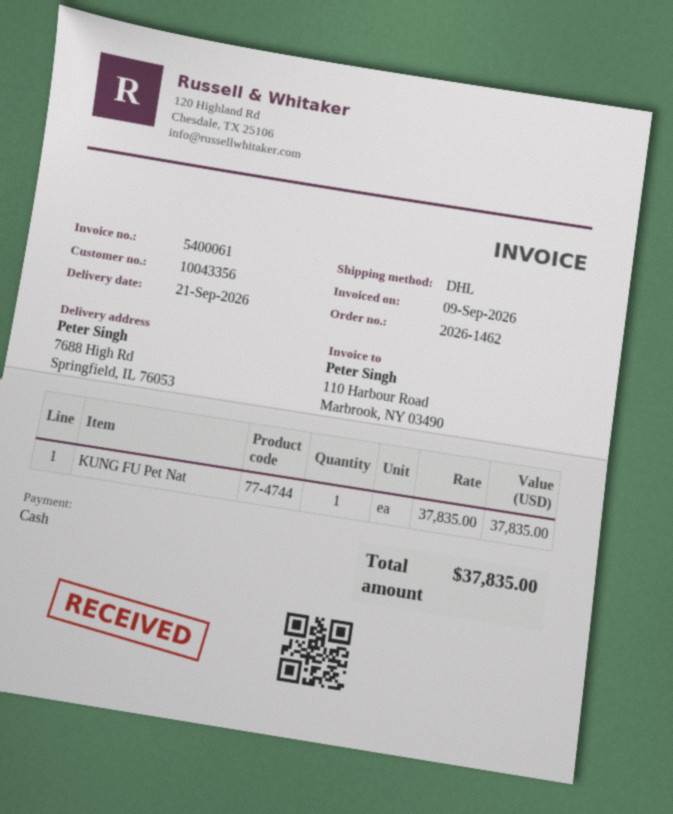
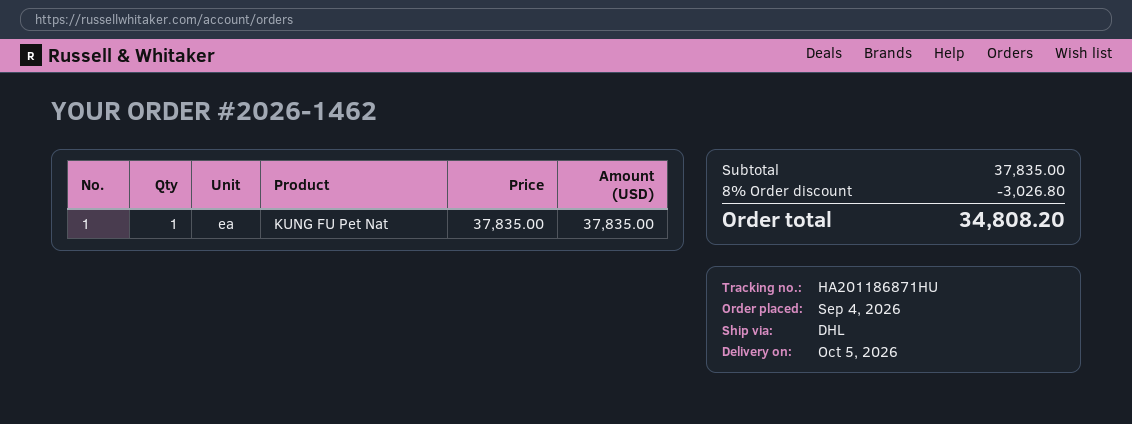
delivery date: 2026-09-21 -> 2026-10-05
discount: none -> 8% = 3026.80
total: 37835.00 -> 34808.20

